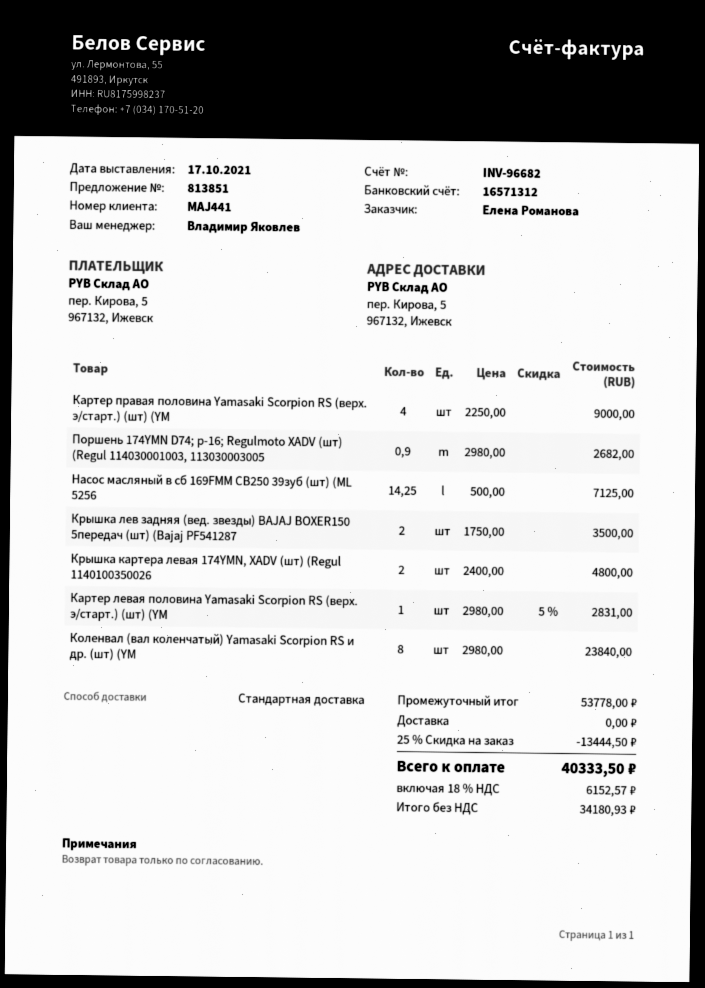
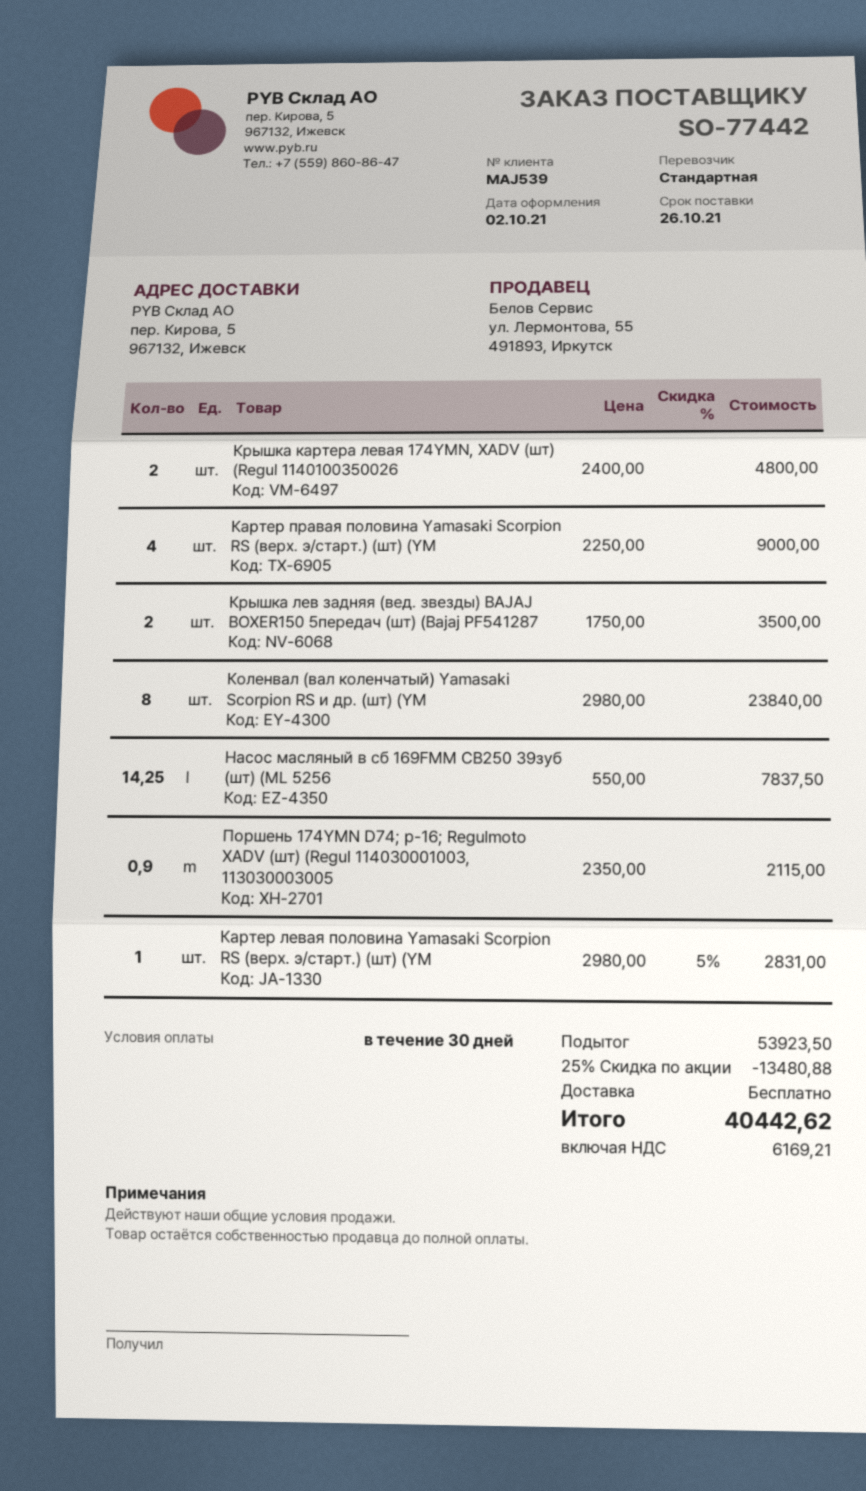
customer number: MAJ441 -> MAJ539
Поршень 174YMN D74; p-16; Regulmoto XADV (шт) (Regul 114030001003, 113030003005: 0.9 x 2980.00 = 2682.00 -> 0.9 x 2350.00 = 2115.00
Насос масляный в сб 169FMM CB250 39зуб (шт) (ML 5256: 14.25 x 500.00 = 7125.00 -> 14.25 x 550.00 = 7837.50
subtotal: 53778.00 -> 53923.50
discount: 25% = 13444.50 -> 25% = 13480.88
tax: 6152.57 -> 6169.21
total: 40333.50 -> 40442.62

